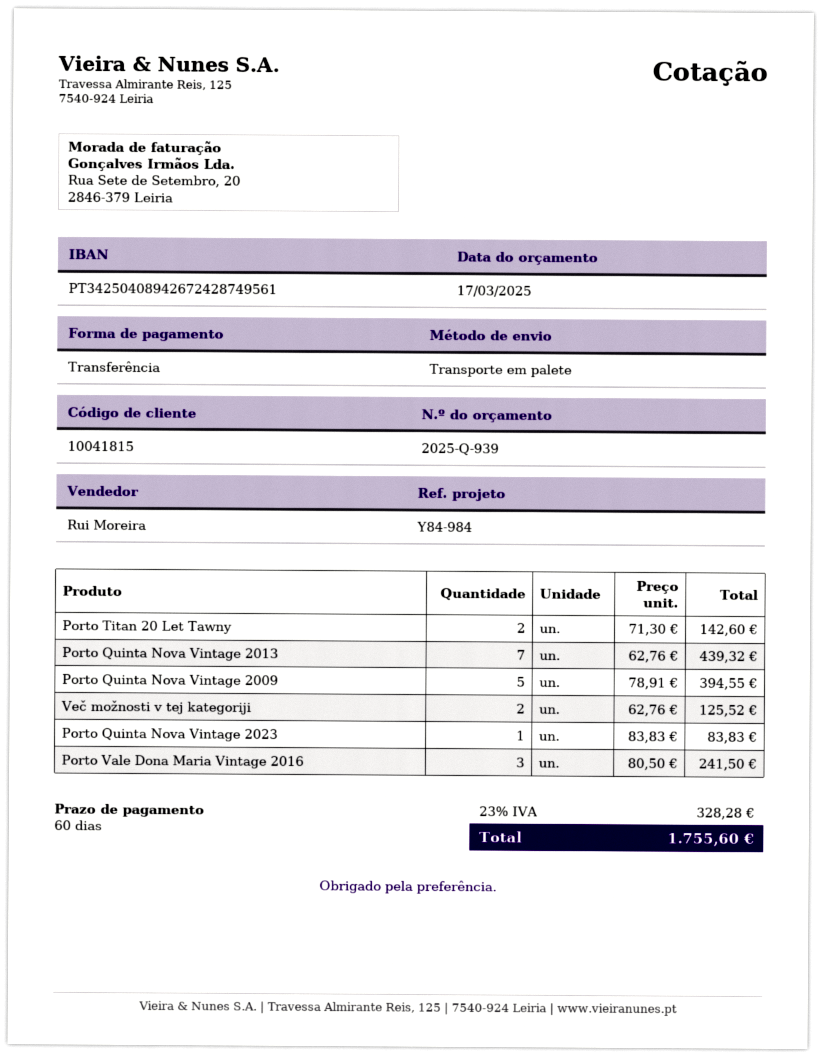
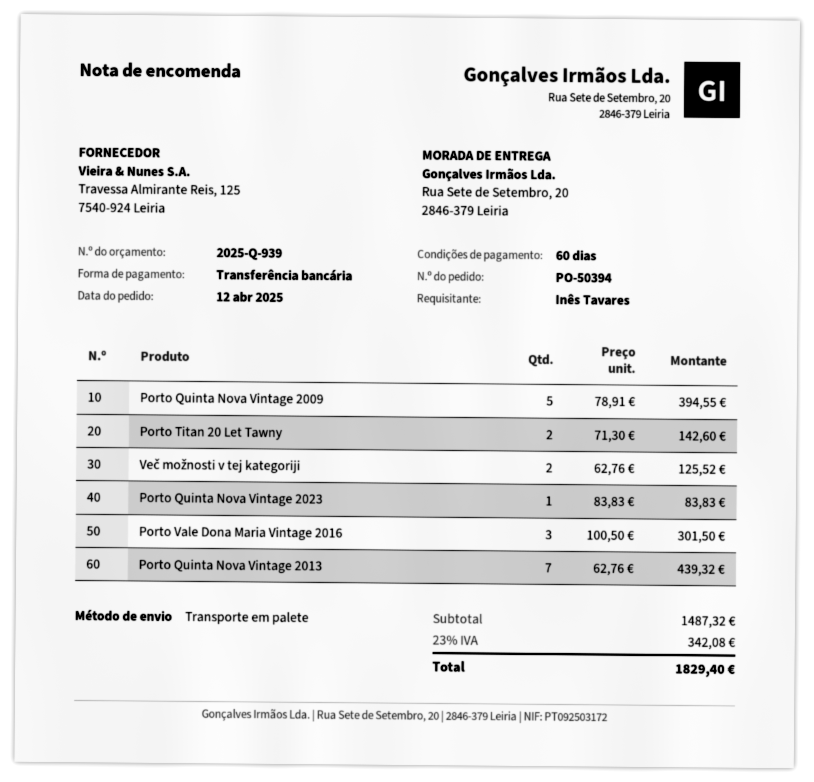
Porto Vale Dona Maria Vintage 2016: 3 x 80.50 = 241.50 -> 3 x 100.50 = 301.50
tax: 23% = 328.28 -> 23% = 342.08
total: 1755.60 -> 1829.40

